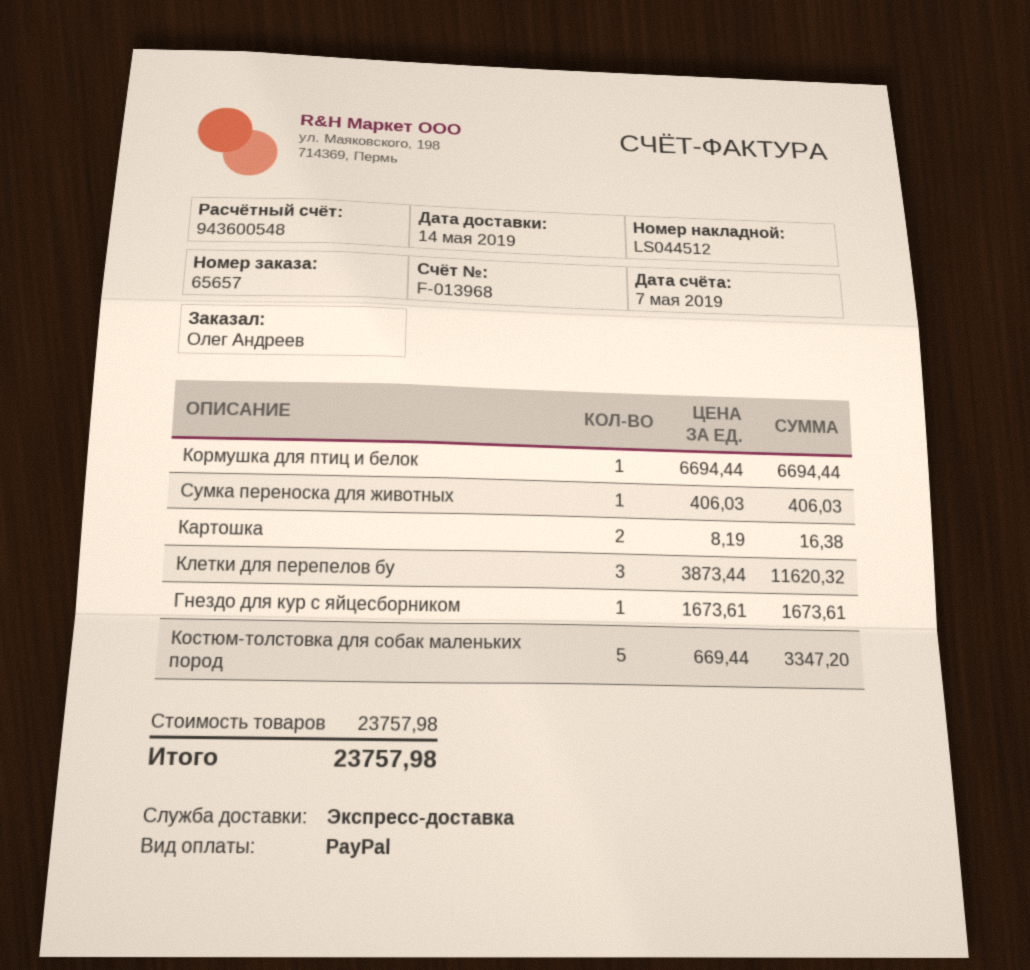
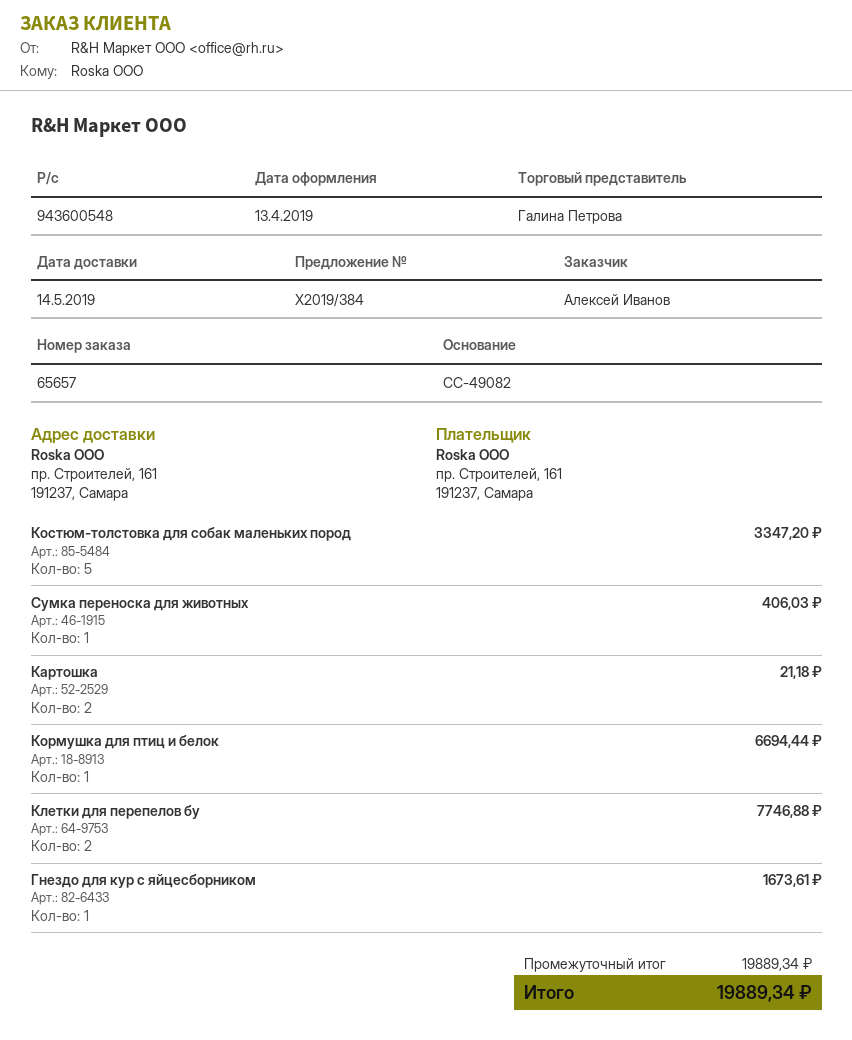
ordered by: Олег Андреев -> Алексей Иванов
Картошка: 2 for 16.38 -> 2 for 21.18
Клетки для перепелов бу: 3 for 11620.32 -> 2 for 7746.88
subtotal: 23757.98 -> 19889.34
total: 23757.98 -> 19889.34

